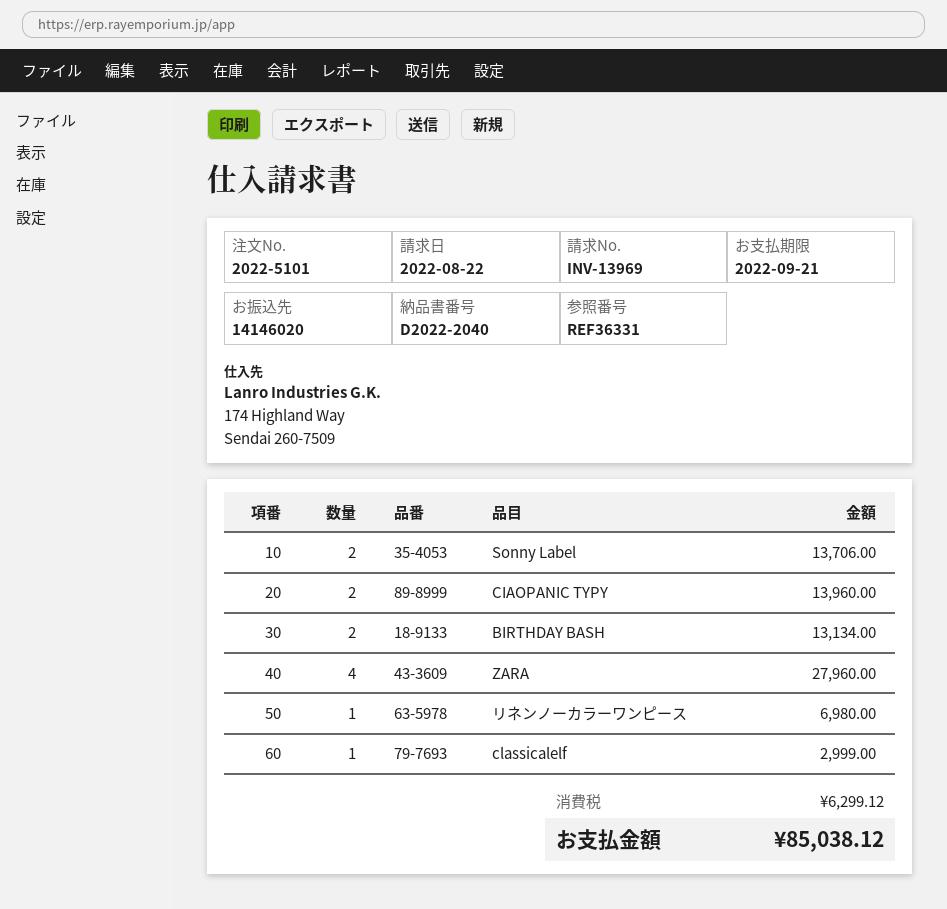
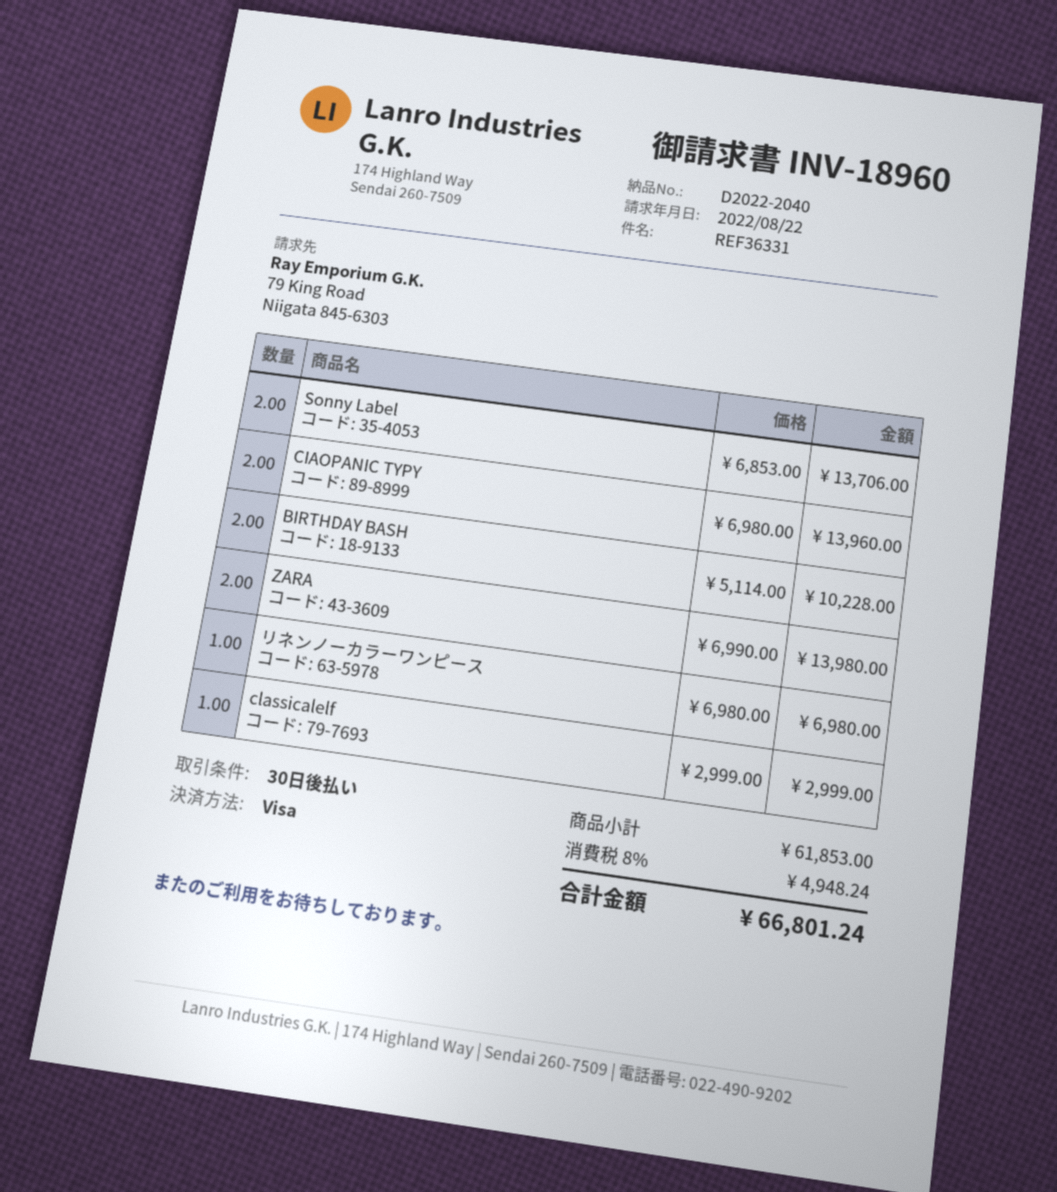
invoice number: INV-13969 -> INV-18960
BIRTHDAY BASH: 2 for 13134.00 -> 2 for 10228.00
ZARA: 4 for 27960.00 -> 2 for 13980.00
tax: 6299.12 -> 4948.24
total: 85038.12 -> 66801.24

